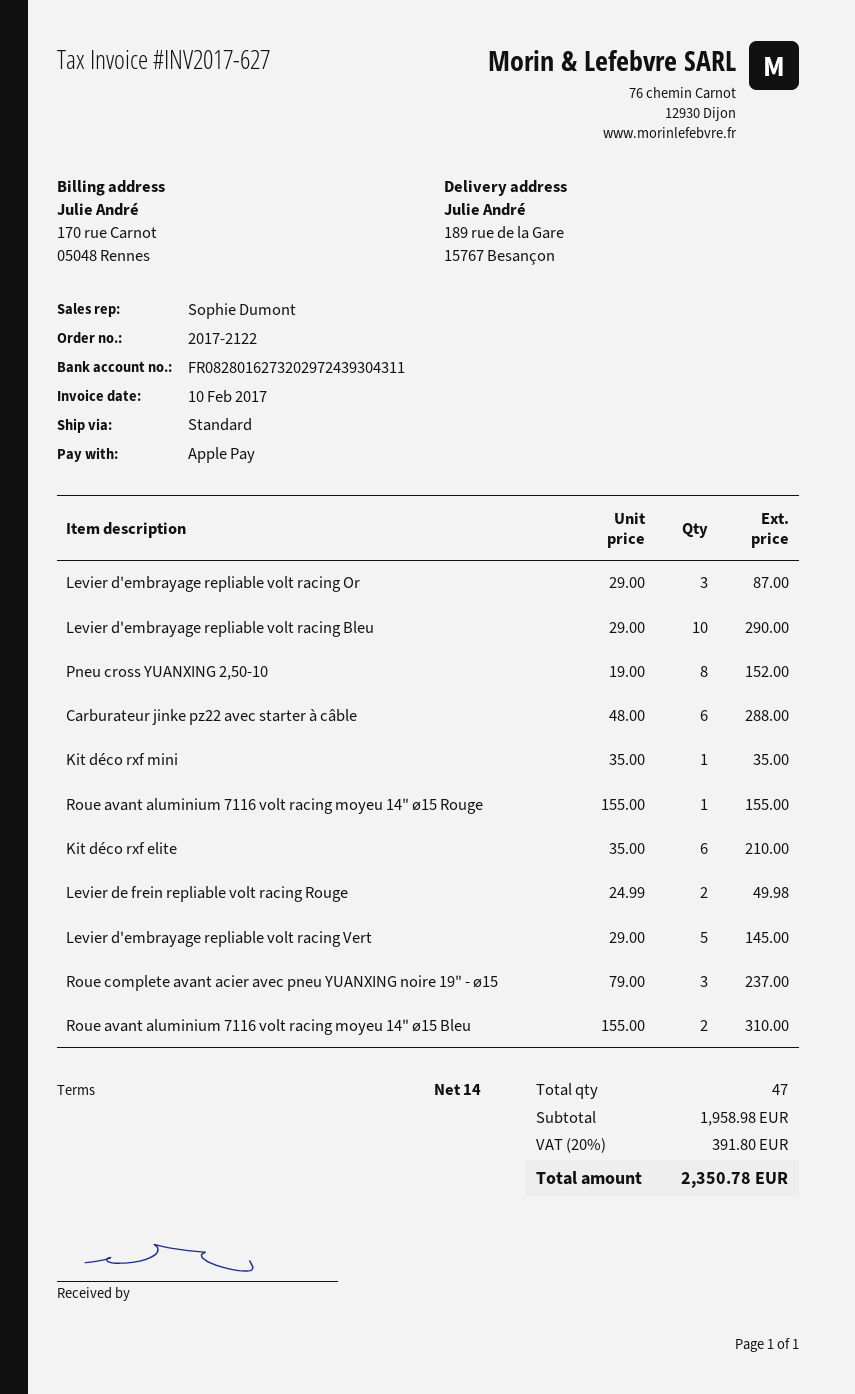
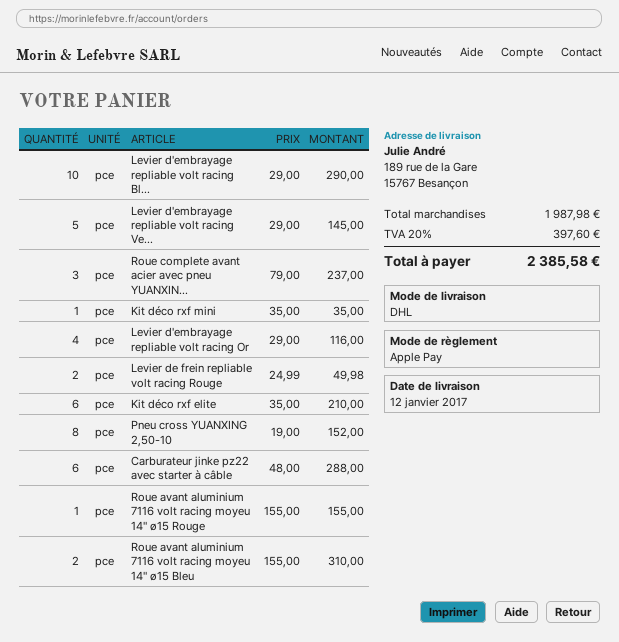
shipping method: standard -> DHL
Levier d'embrayage repliable volt racing Or: 3 x 29.00 = 87.00 -> 4 x 29.00 = 116.00
subtotal: 1958.98 -> 1987.98
tax: 20% = 391.80 -> 20% = 397.60
total: 2350.78 -> 2385.58

